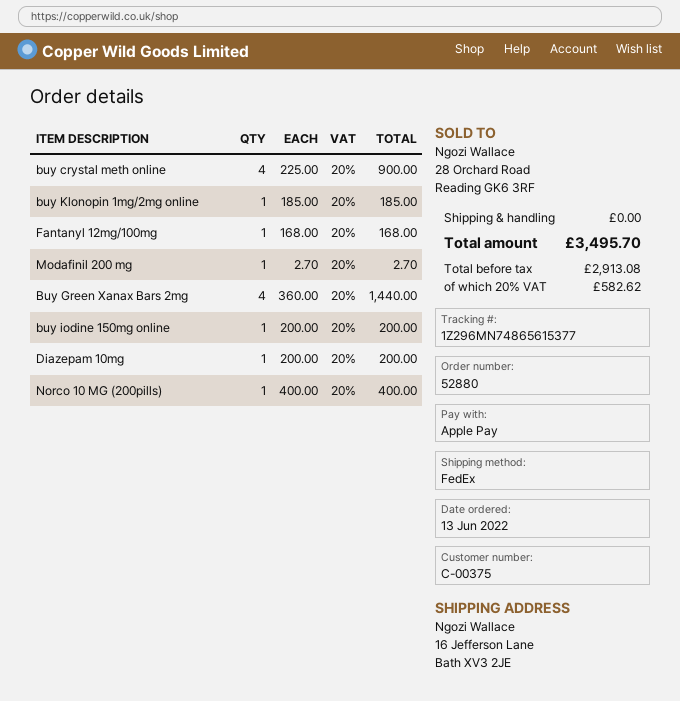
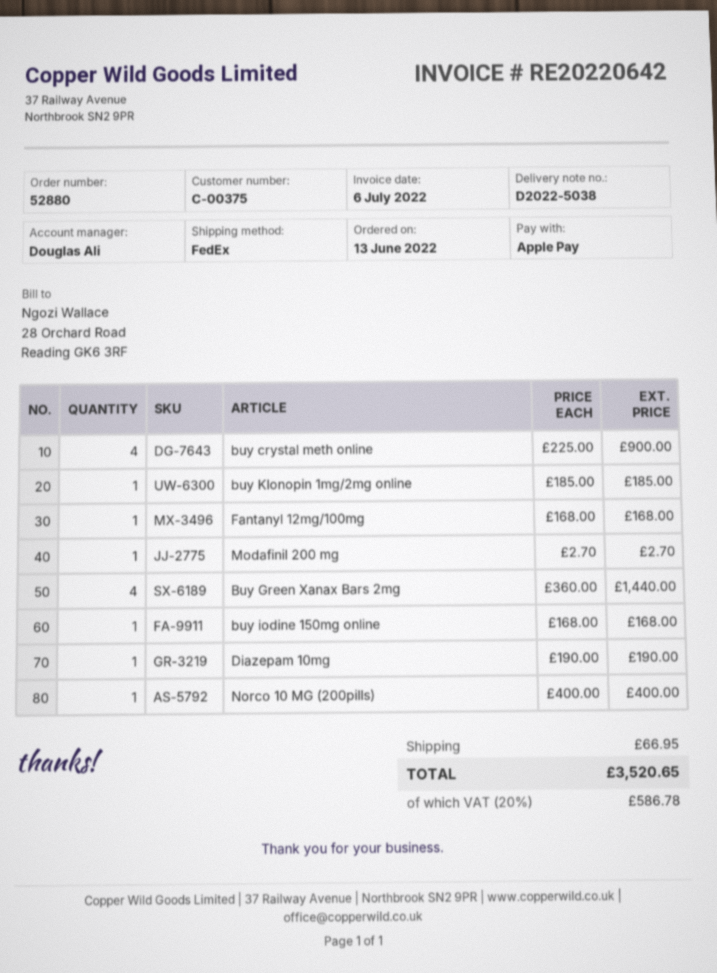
buy iodine 150mg online: 1 x 200.00 = 200.00 -> 1 x 168.00 = 168.00
Diazepam 10mg: 1 x 200.00 = 200.00 -> 1 x 190.00 = 190.00
shipping: 0.00 -> 66.95
tax: 20% = 582.62 -> 20% = 586.78
total: 3495.70 -> 3520.65

